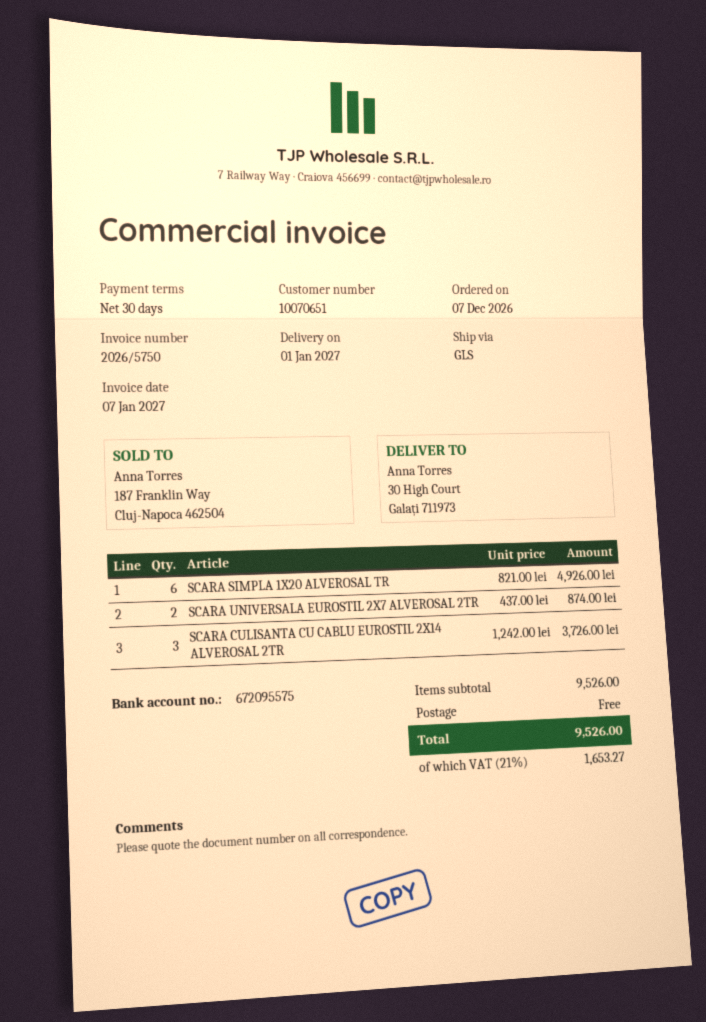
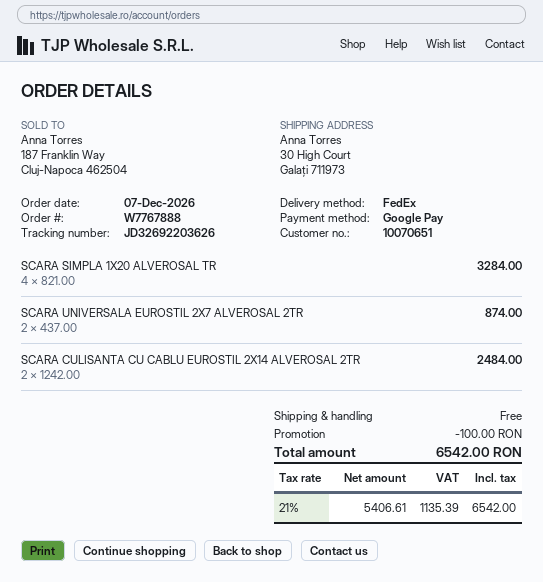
shipping method: GLS -> FedEx
SCARA SIMPLA 1X20 ALVEROSAL TR: 6 x 821.00 = 4926.00 -> 4 x 821.00 = 3284.00
SCARA CULISANTA CU CABLU EUROSTIL 2X14 ALVEROSAL 2TR: 3 x 1242.00 = 3726.00 -> 2 x 1242.00 = 2484.00
discount: none -> 100.00
tax: 21% = 1653.27 -> 21% = 1135.39
total: 9526.00 -> 6542.00

